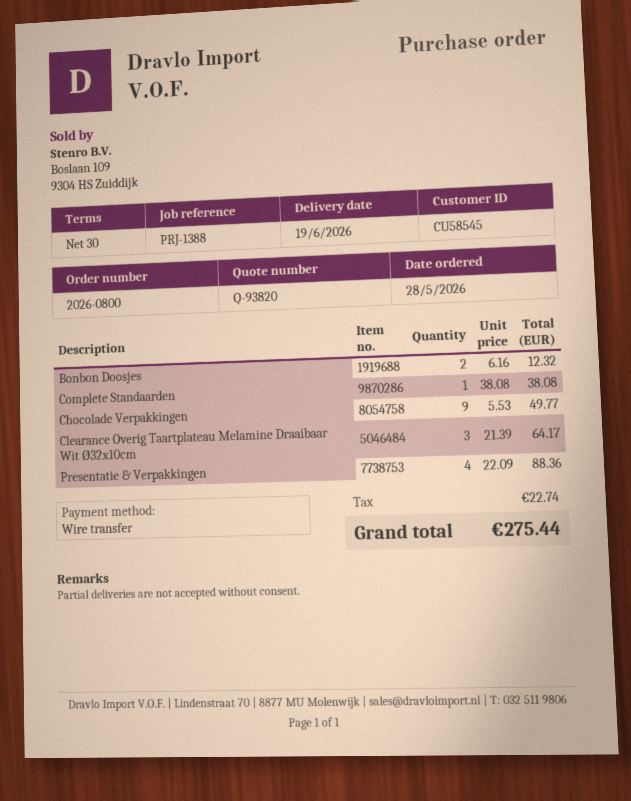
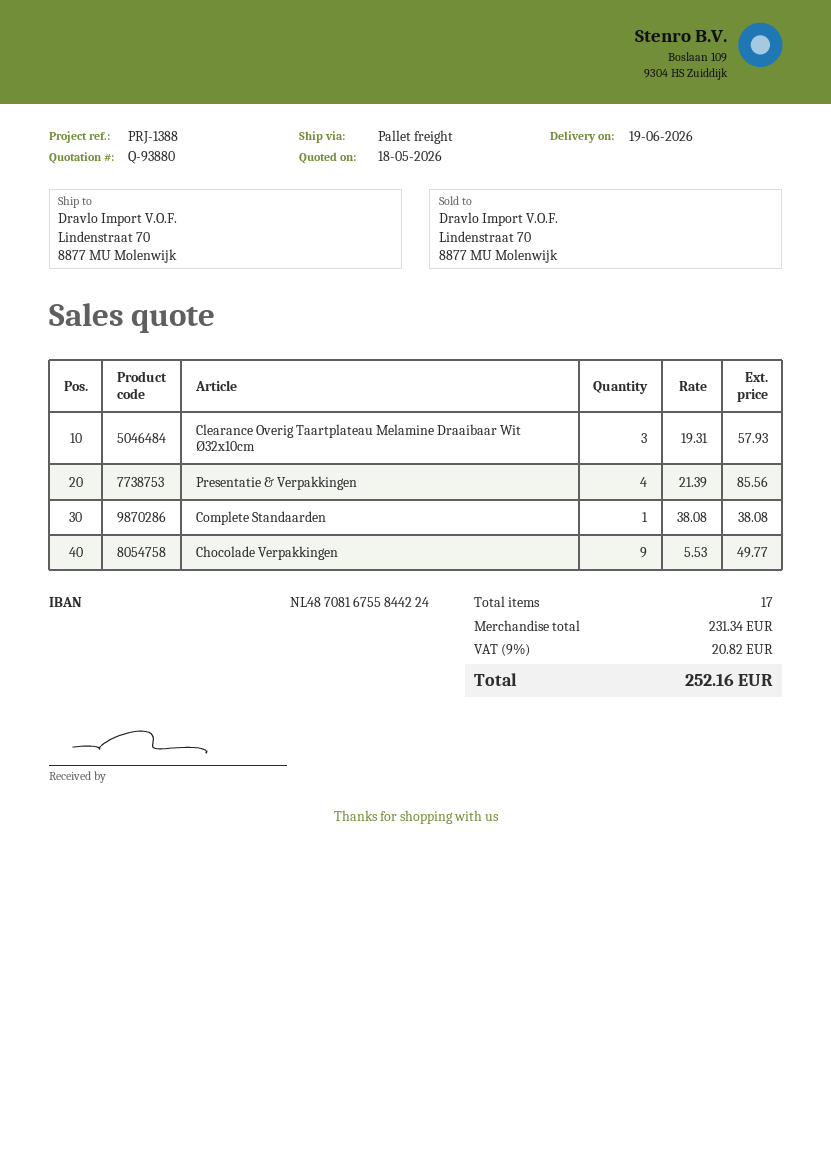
quote number: Q-93820 -> Q-93880
Bonbon Doosjes: 2 x 6.16 = 12.32 -> none
Clearance Overig Taartplateau Melamine Draaibaar Wit Ø32x10cm: 3 x 21.39 = 64.17 -> 3 x 19.31 = 57.93
Presentatie & Verpakkingen: 4 x 22.09 = 88.36 -> 4 x 21.39 = 85.56
tax: 22.74 -> 20.82
total: 275.44 -> 252.16

